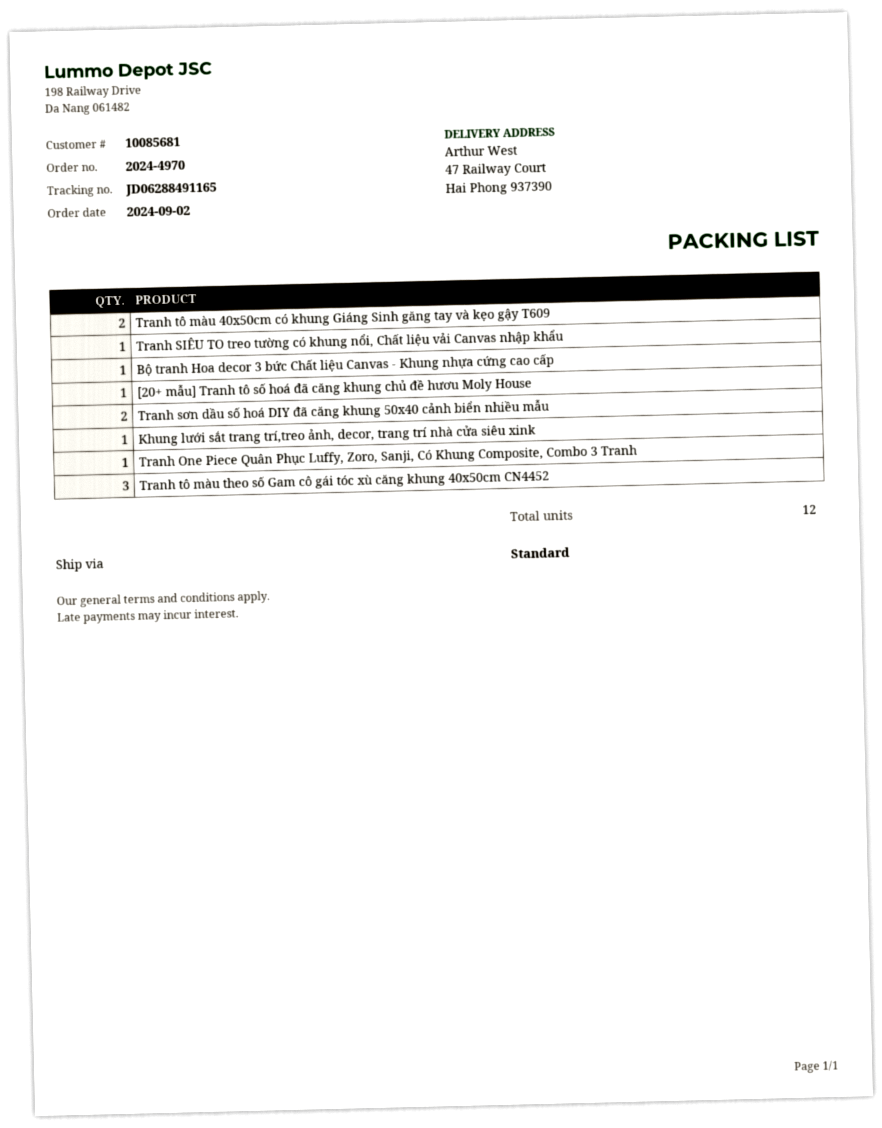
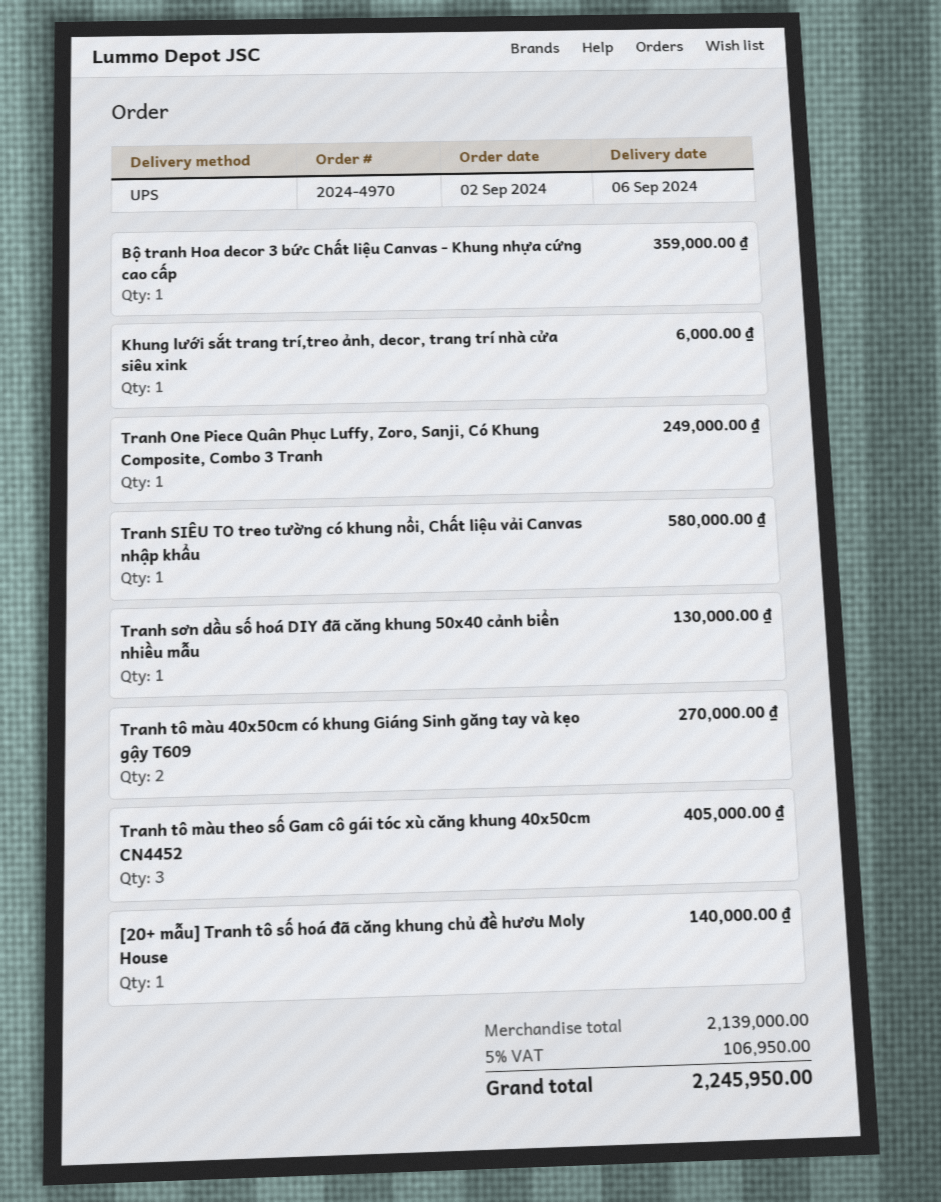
shipping method: standard -> UPS
Tranh sơn dầu số hoá DIY đã căng khung 50x40 cảnh biển nhiều mẫu: 2 -> 1

